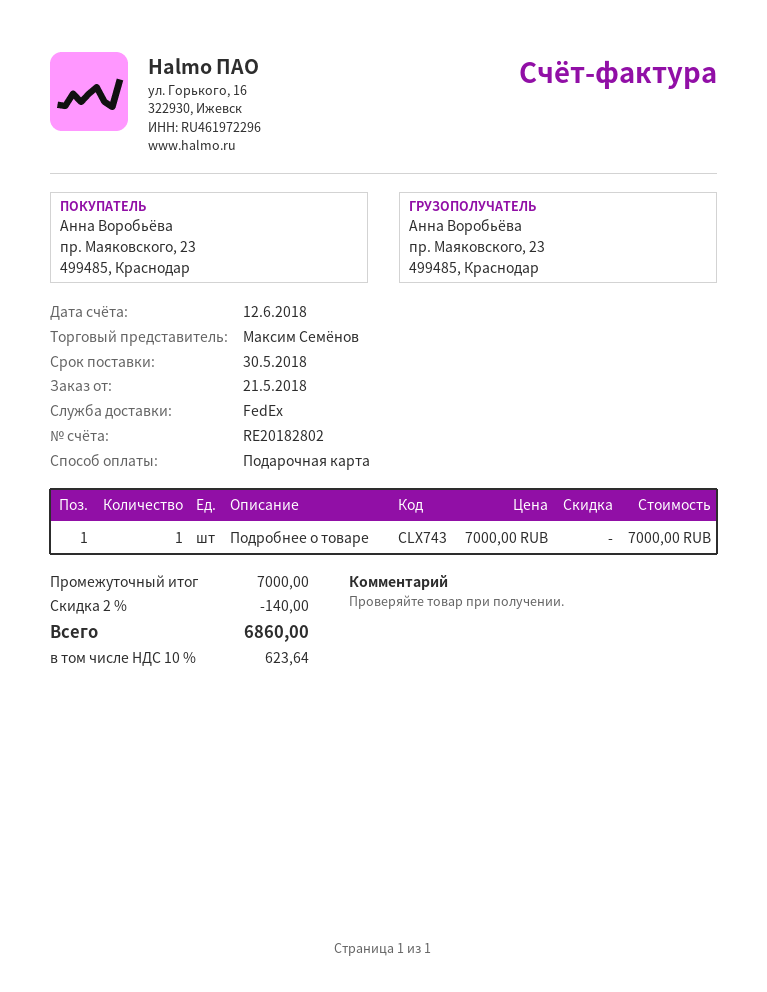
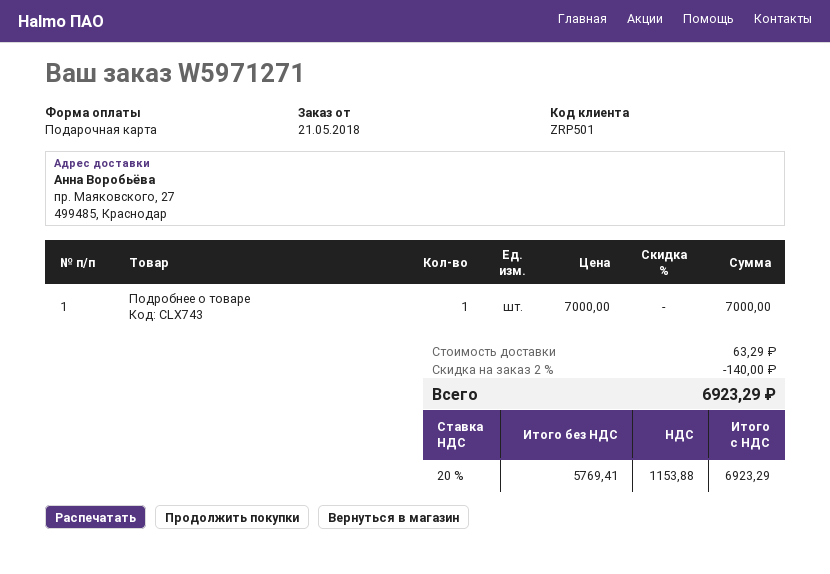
ship to: пр. Маяковского, 23, 499485, Краснодар -> пр. Маяковского, 27, 499485, Краснодар
shipping: none -> 63.29
tax: 10% = 623.64 -> 20% = 1153.88
total: 6860.00 -> 6923.29

